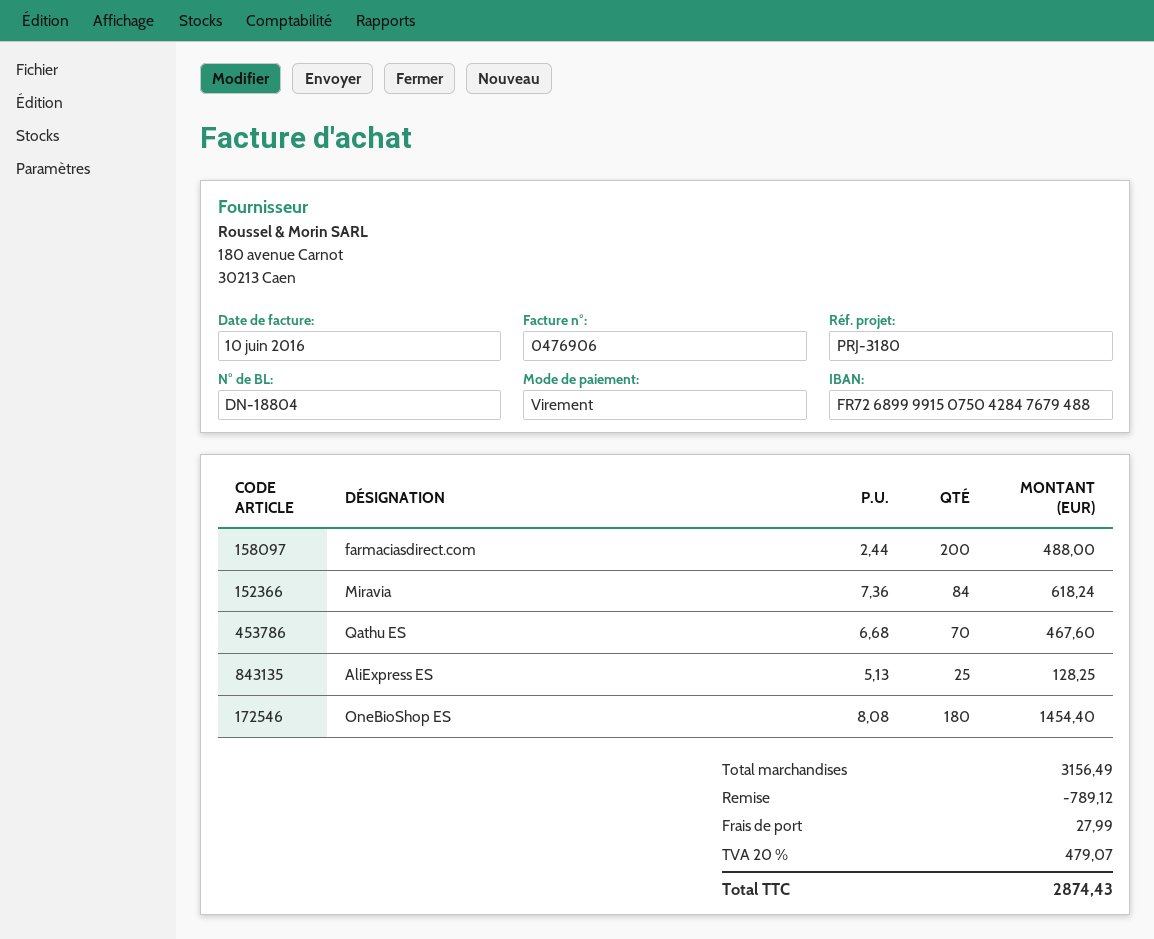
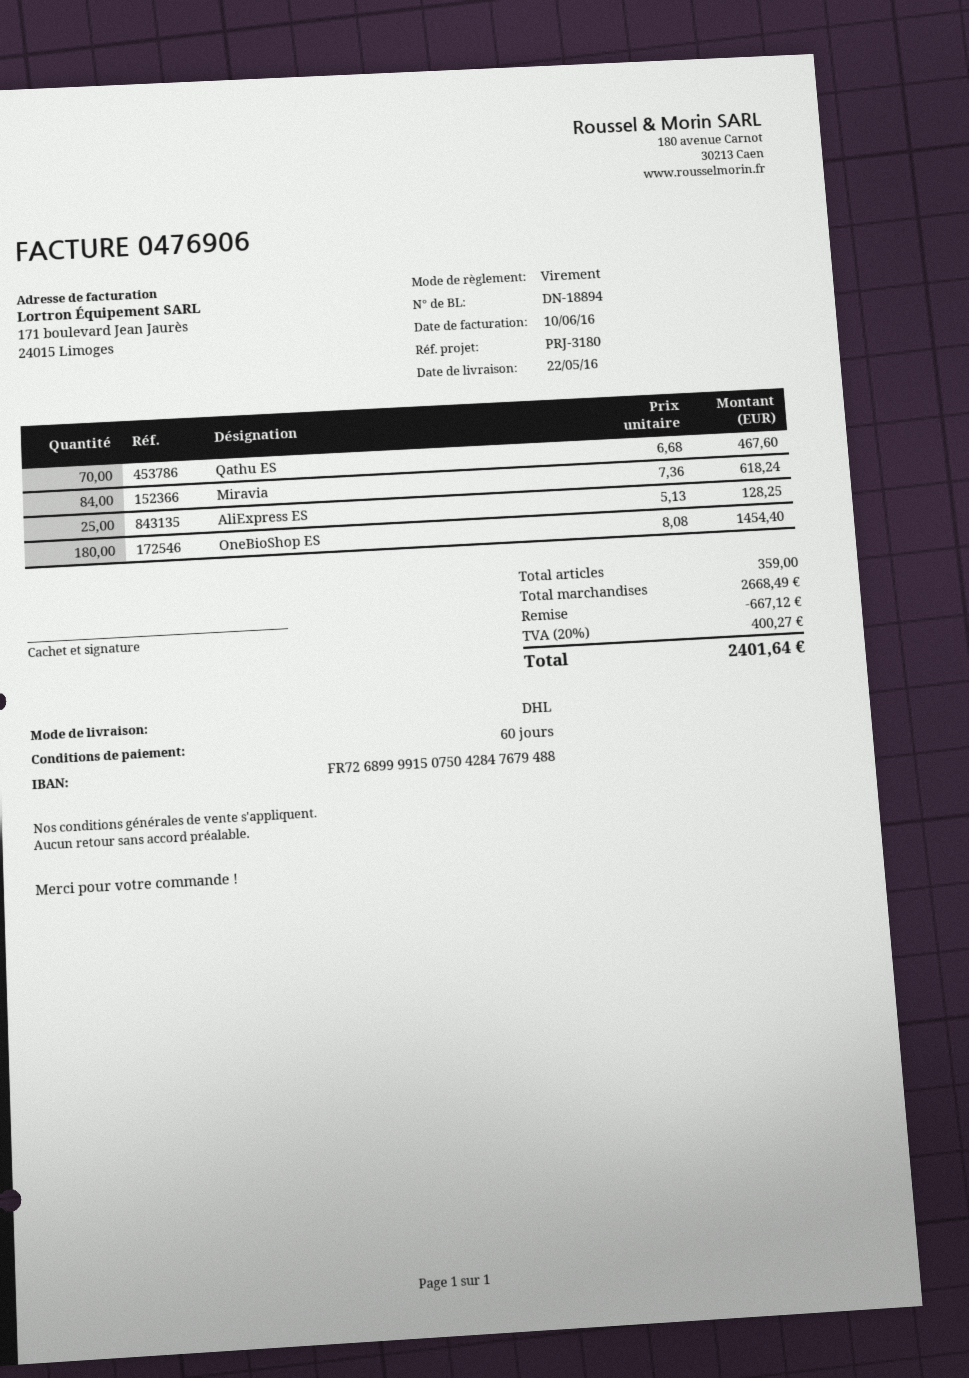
delivery note number: DN-18804 -> DN-18894
farmaciasdirect.com: 200 x 2.44 = 488.00 -> none
subtotal: 3156.49 -> 2668.49
discount: 789.12 -> 667.12
shipping: 27.99 -> none
tax: 20% = 479.07 -> 20% = 400.27
total: 2874.43 -> 2401.64

